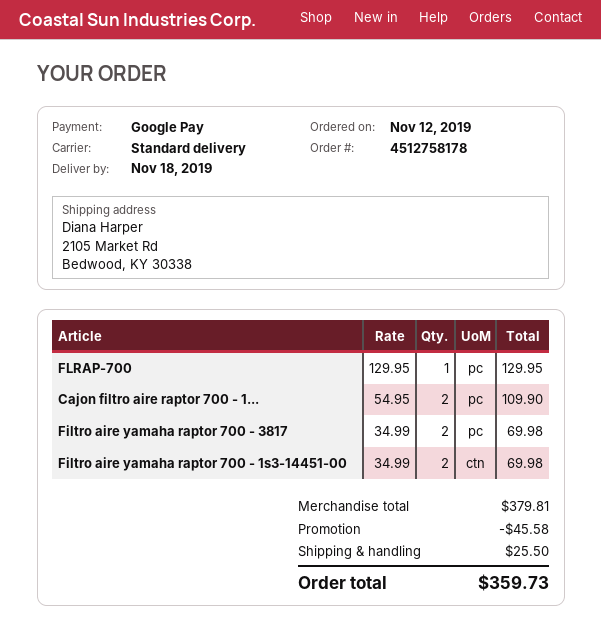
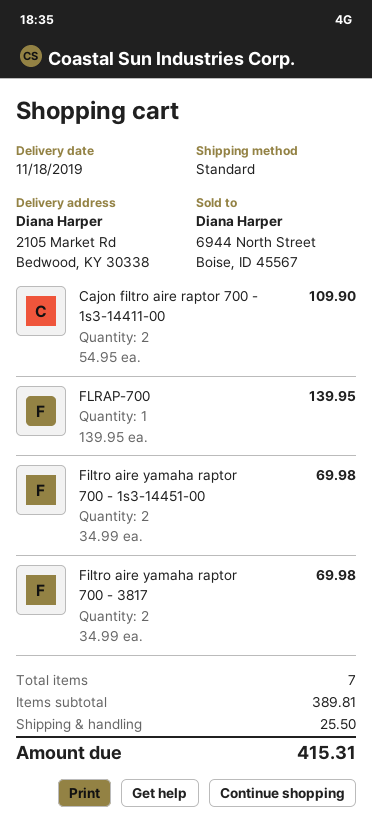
FLRAP-700: 1 x 129.95 = 129.95 -> 1 x 139.95 = 139.95
subtotal: 379.81 -> 389.81
discount: 45.58 -> none
total: 359.73 -> 415.31

